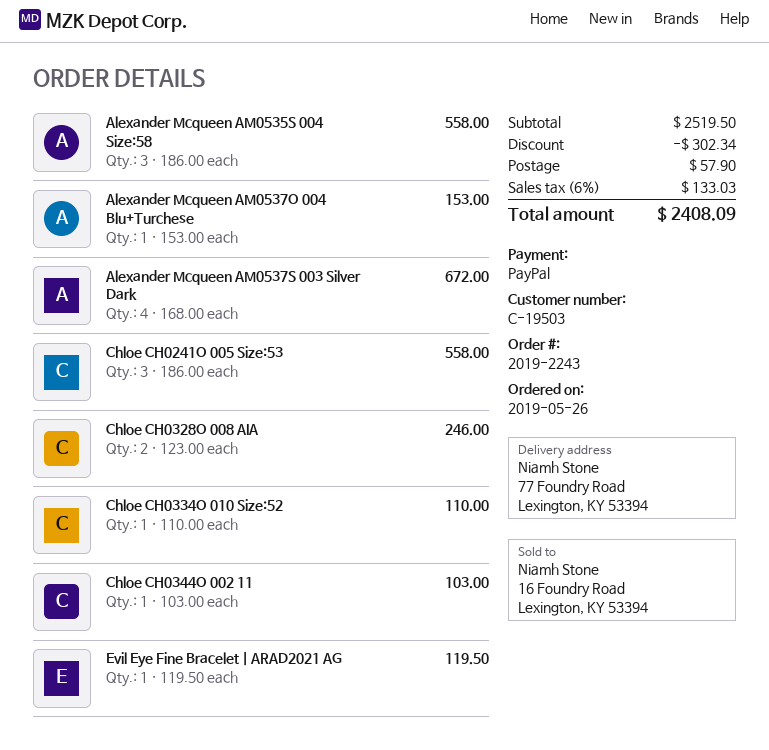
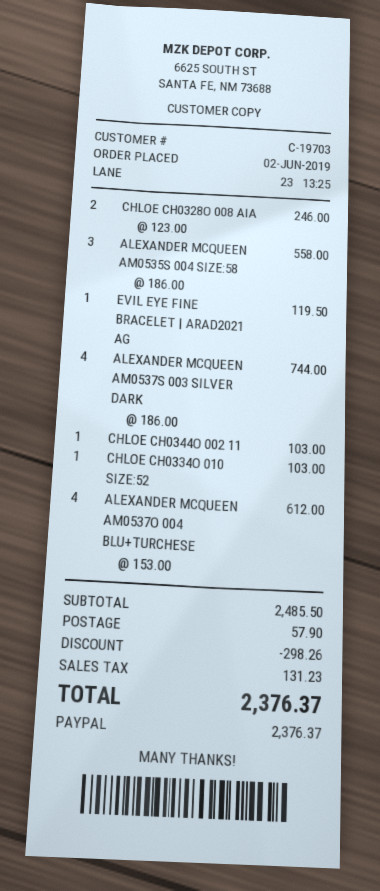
order date: 2019-05-26 -> 2019-06-02
customer number: C-19503 -> C-19703
Alexander Mcqueen AM0537O 004 Blu+Turchese: 1 x 153.00 = 153.00 -> 4 x 153.00 = 612.00
Alexander Mcqueen AM0537S 003 Silver Dark: 4 x 168.00 = 672.00 -> 4 x 186.00 = 744.00
Chloe CH0241O 005 Size:53: 3 x 186.00 = 558.00 -> none
Chloe CH0334O 010 Size:52: 1 x 110.00 = 110.00 -> 1 x 103.00 = 103.00
subtotal: 2519.50 -> 2485.50
discount: 302.34 -> 298.26
tax: 133.03 -> 131.23
total: 2408.09 -> 2376.37

